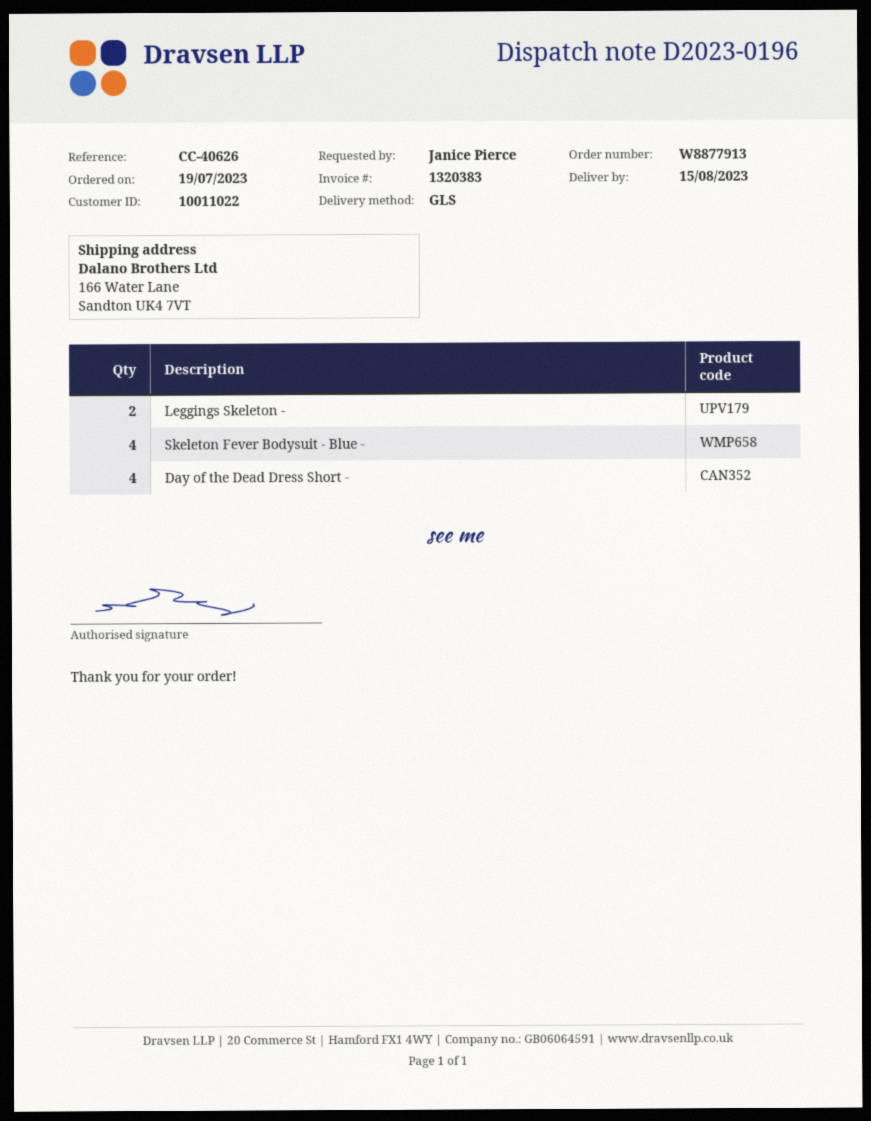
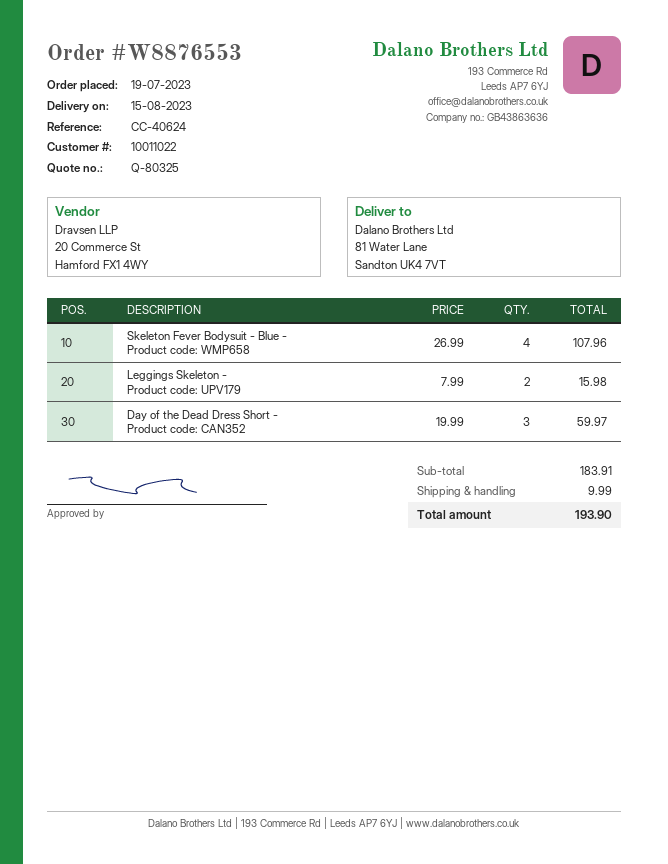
order number: W8877913 -> W8876553
reference: CC-40626 -> CC-40624
ship to: 166 Water Lane, Sandton UK4 7VT -> 81 Water Lane, Sandton UK4 7VT
Day of the Dead Dress Short -: 4 -> 3

